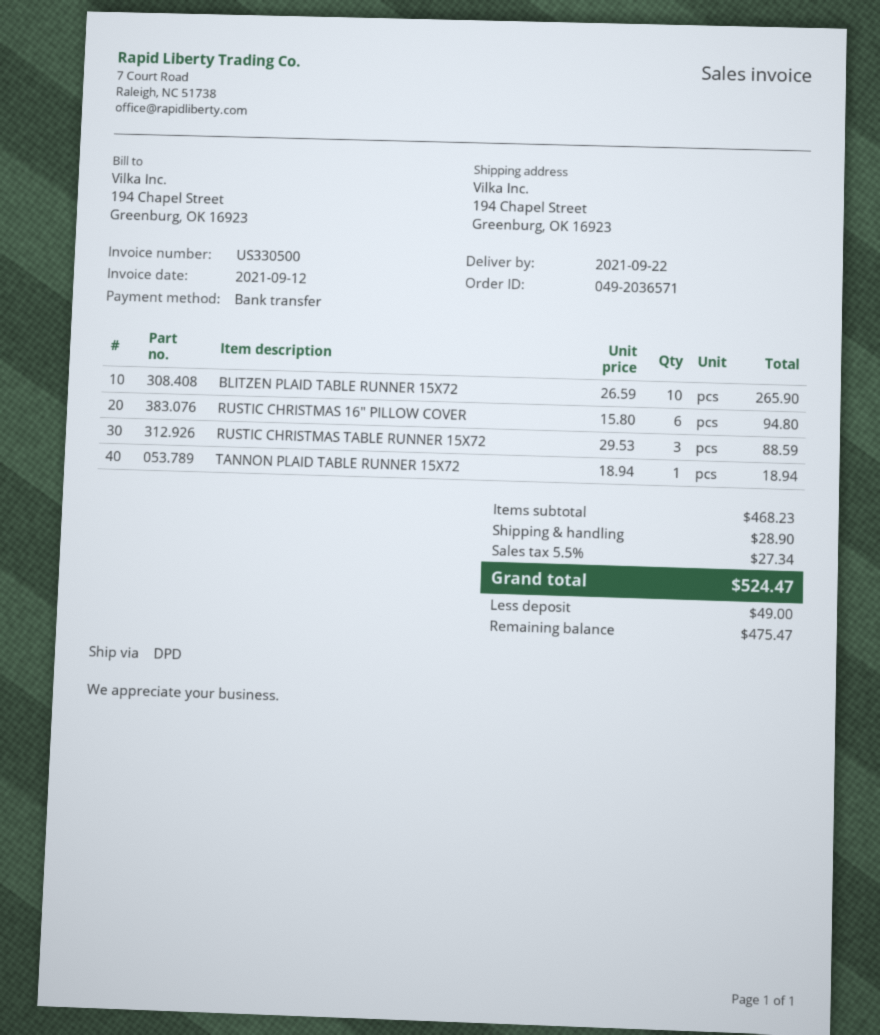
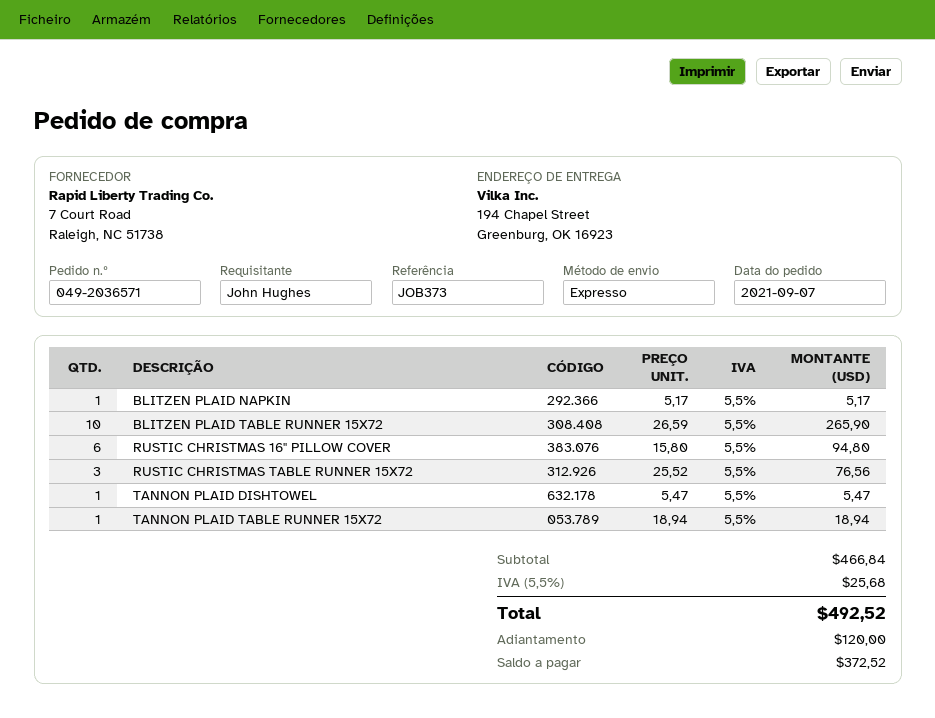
shipping method: DPD -> express
RUSTIC CHRISTMAS TABLE RUNNER 15X72: 3 x 29.53 = 88.59 -> 3 x 25.52 = 76.56
BLITZEN PLAID NAPKIN: none -> 1 x 5.17 = 5.17
TANNON PLAID DISHTOWEL: none -> 1 x 5.47 = 5.47
subtotal: 468.23 -> 466.84
shipping: 28.90 -> none
tax: 5.5% = 27.34 -> 5.5% = 25.68
total: 524.47 -> 492.52
deposit: 49.00 -> 120.00
balance: 475.47 -> 372.52

